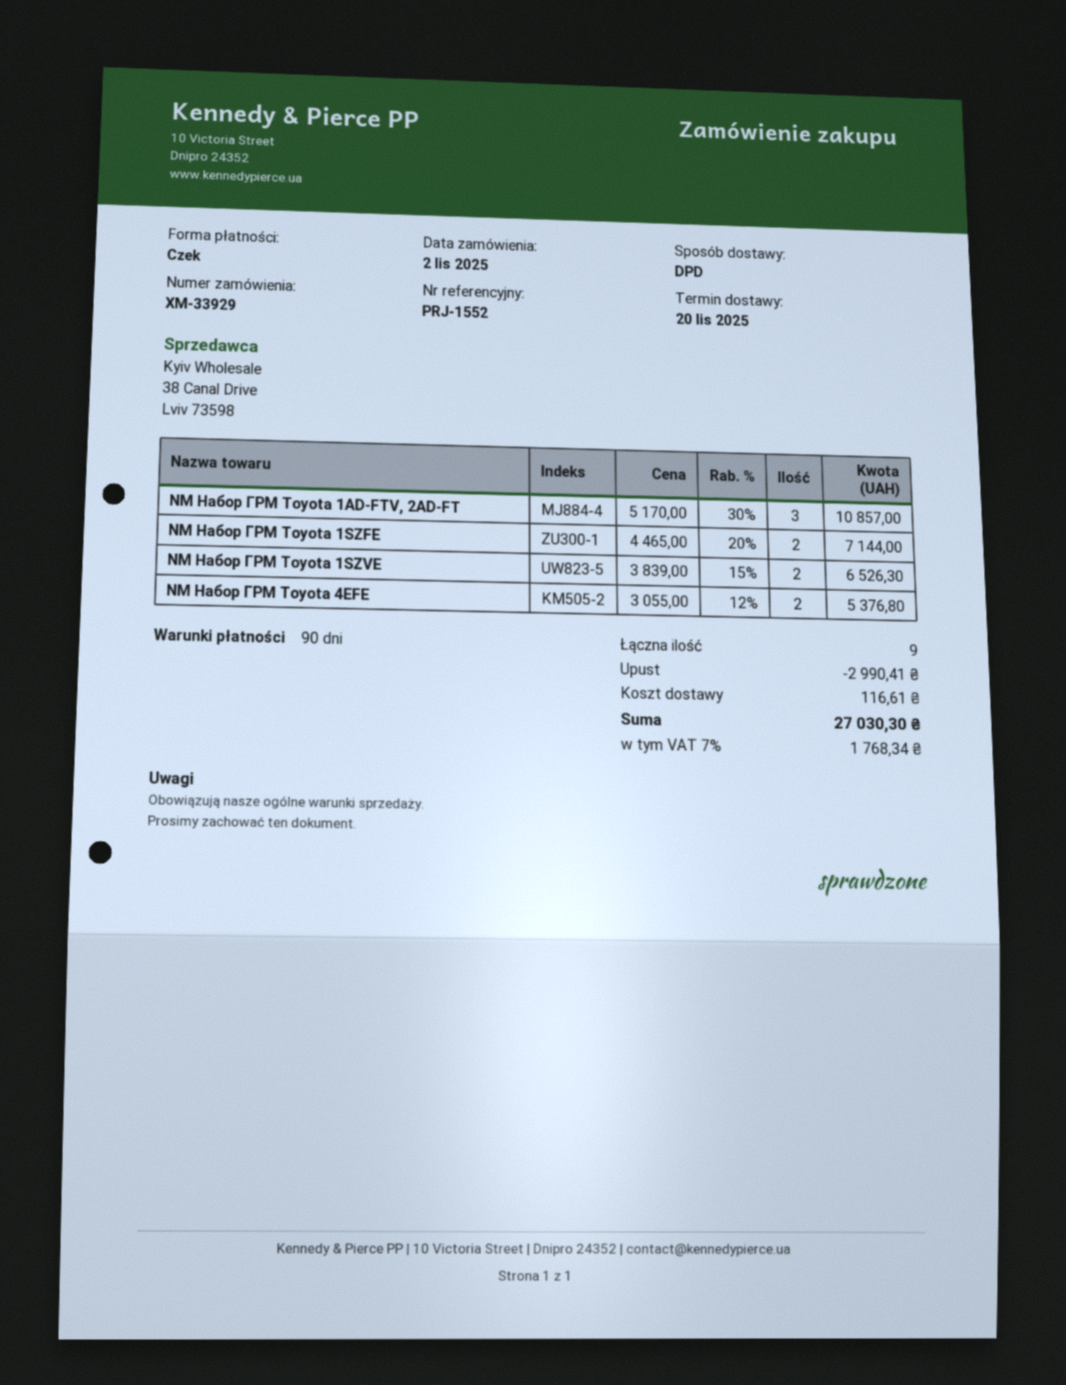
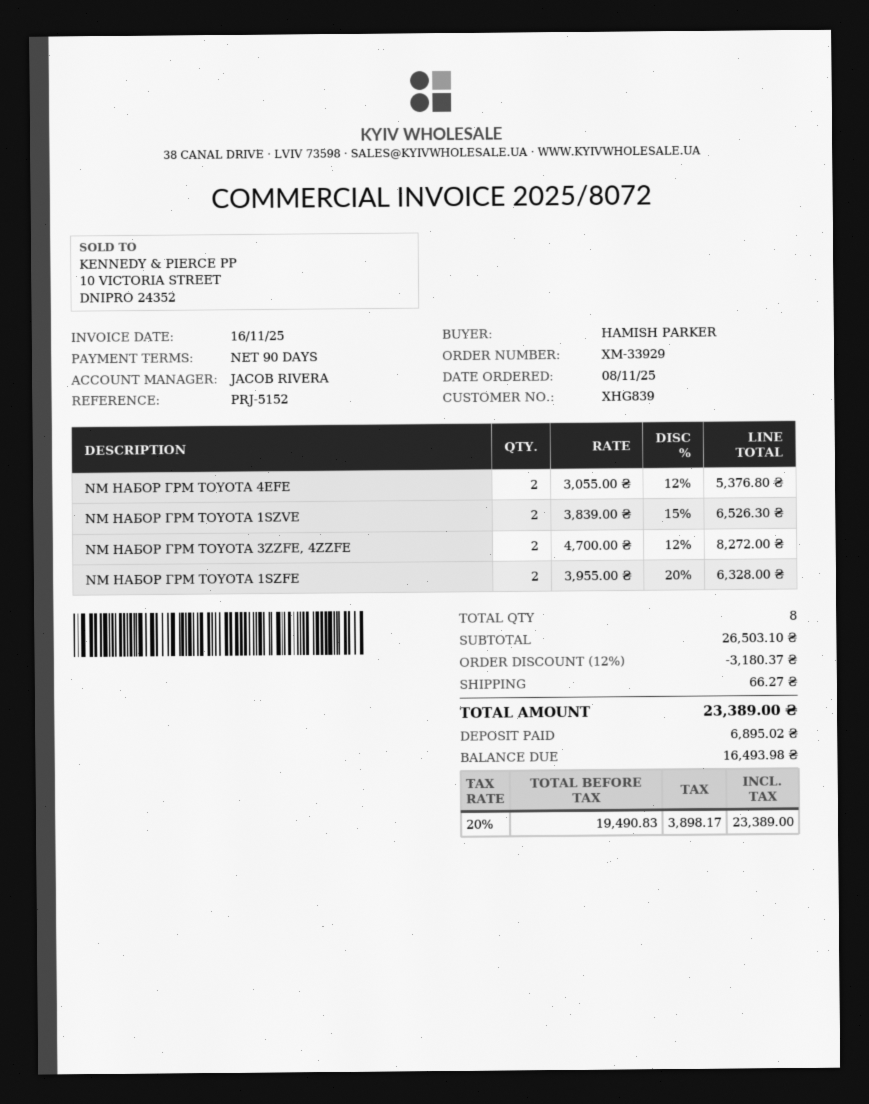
order date: 2025-11-02 -> 2025-11-08
reference: PRJ-1552 -> PRJ-5152
NM Набор ГРМ Toyota 1AD-FTV, 2AD-FT: 3 x 5170.00 - 30% = 10857.00 -> none
NM Набор ГРМ Toyota 1SZFE: 2 x 4465.00 - 20% = 7144.00 -> 2 x 3955.00 - 20% = 6328.00
NM НАБОР ГРМ TOYOTA 3ZZFE, 4ZZFE: none -> 2 x 4700.00 - 12% = 8272.00
total quantity: 9 -> 8
discount: 2990.41 -> 3180.37
shipping: 116.61 -> 66.27
tax: 7% = 1768.34 -> 20% = 3898.17
total: 27030.30 -> 23389.00

